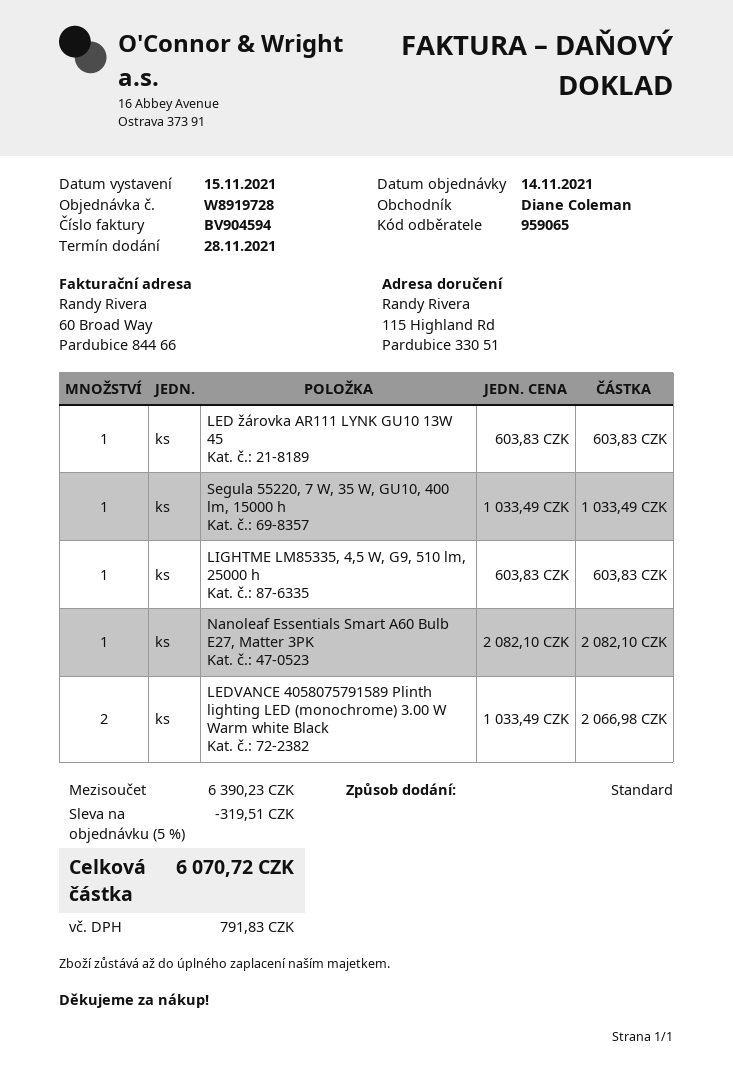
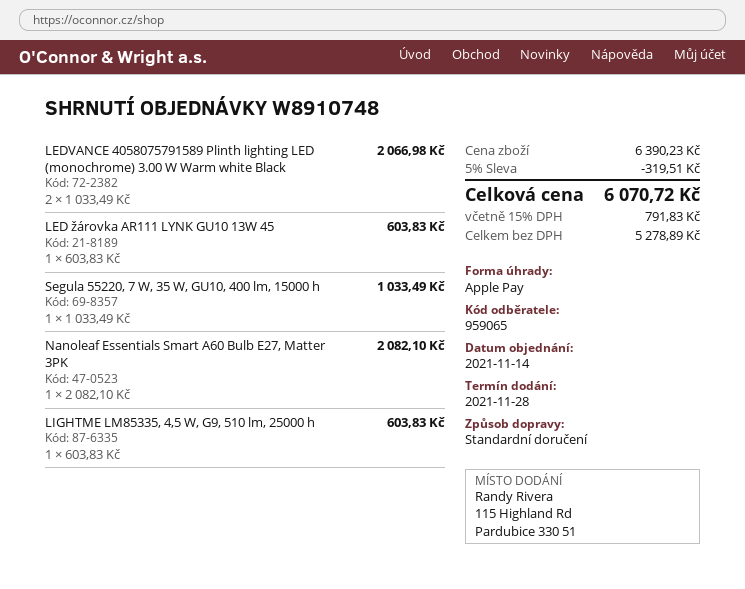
order number: W8919728 -> W8910748

